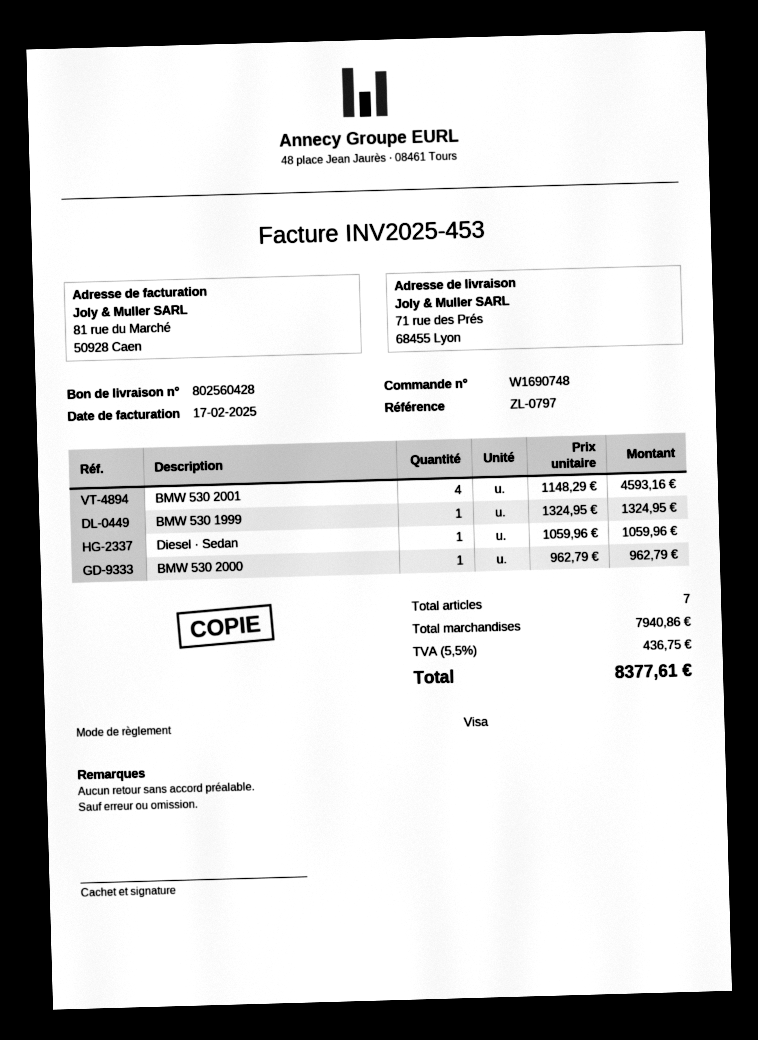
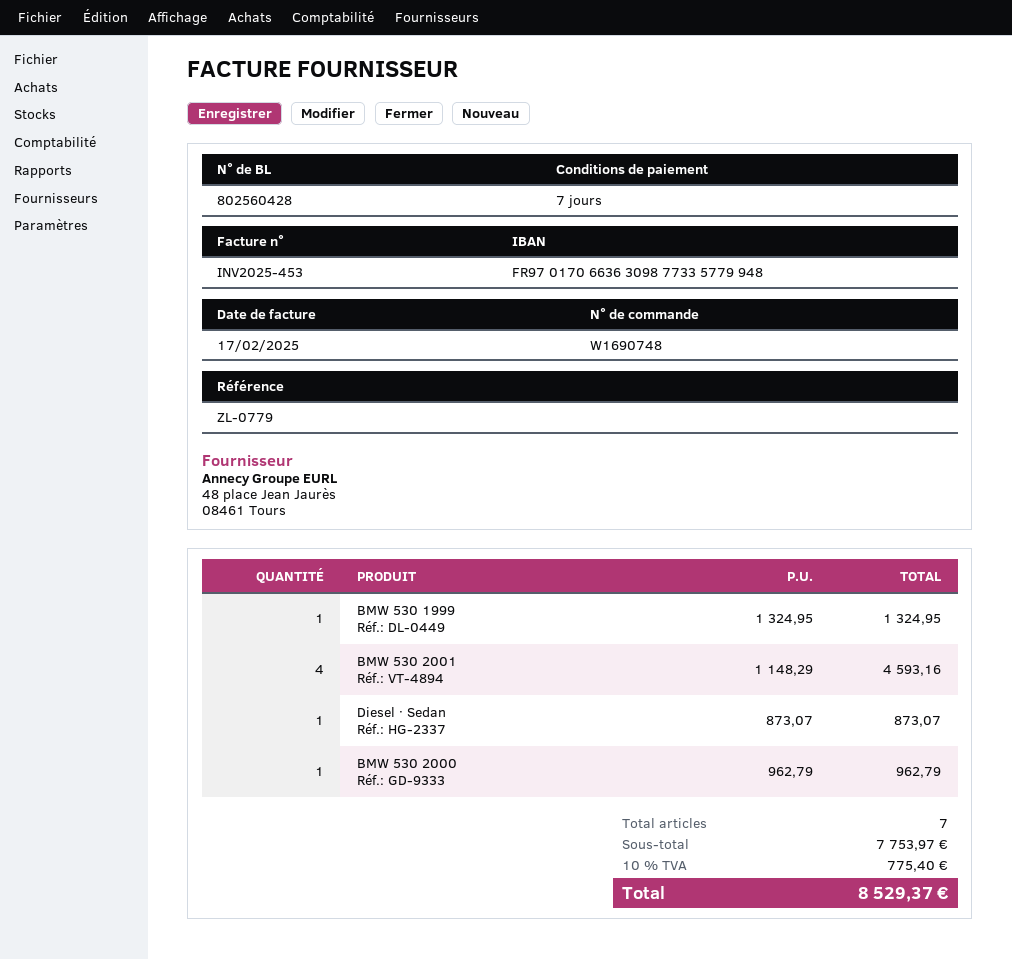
reference: ZL-0797 -> ZL-0779
Diesel · Sedan: 1 x 1059.96 = 1059.96 -> 1 x 873.07 = 873.07
subtotal: 7940.86 -> 7753.97
tax: 5.5% = 436.75 -> 10% = 775.40
total: 8377.61 -> 8529.37

